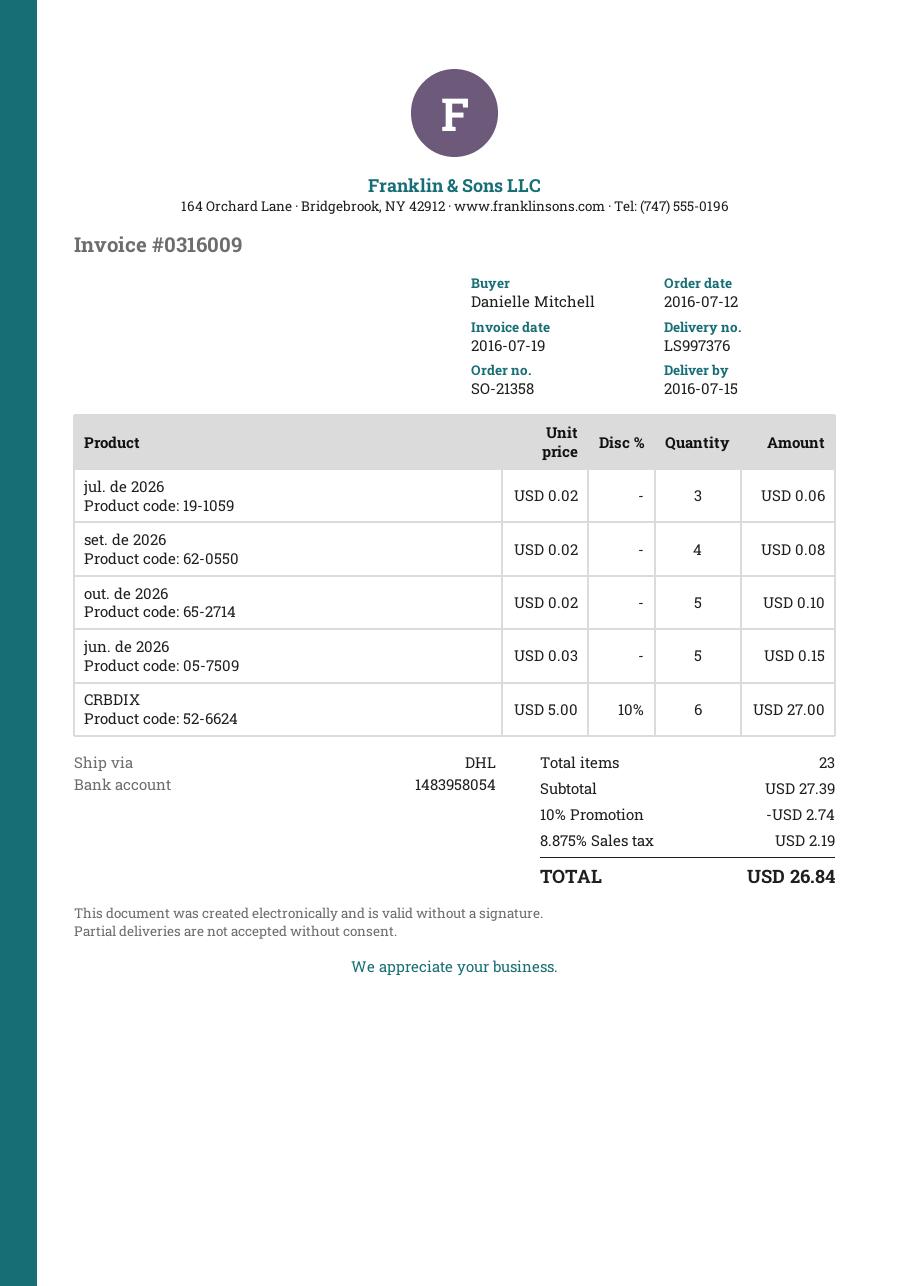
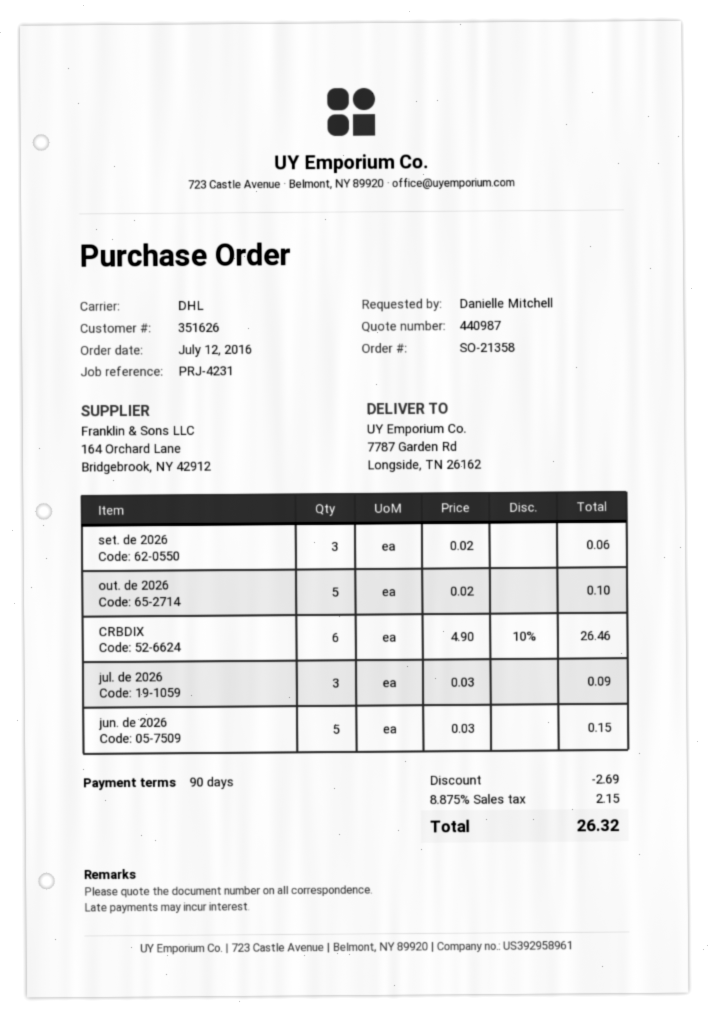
jul. de 2026: 3 x 0.02 = 0.06 -> 3 x 0.03 = 0.09
set. de 2026: 4 x 0.02 = 0.08 -> 3 x 0.02 = 0.06
CRBDIX: 6 x 5.00 - 10% = 27.00 -> 6 x 4.90 - 10% = 26.46
discount: 2.74 -> 2.69
tax: 8.875% = 2.19 -> 8.875% = 2.15
total: 26.84 -> 26.32

